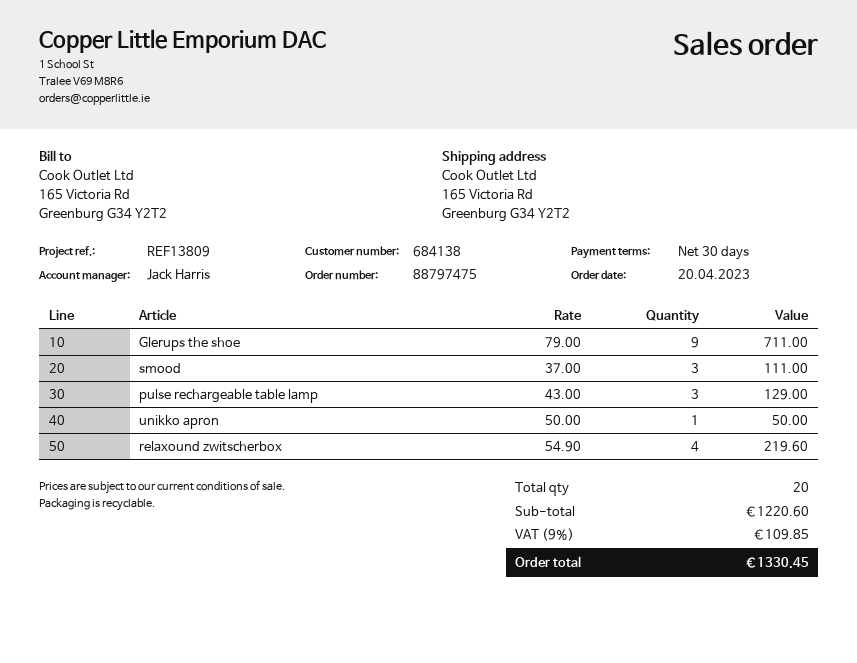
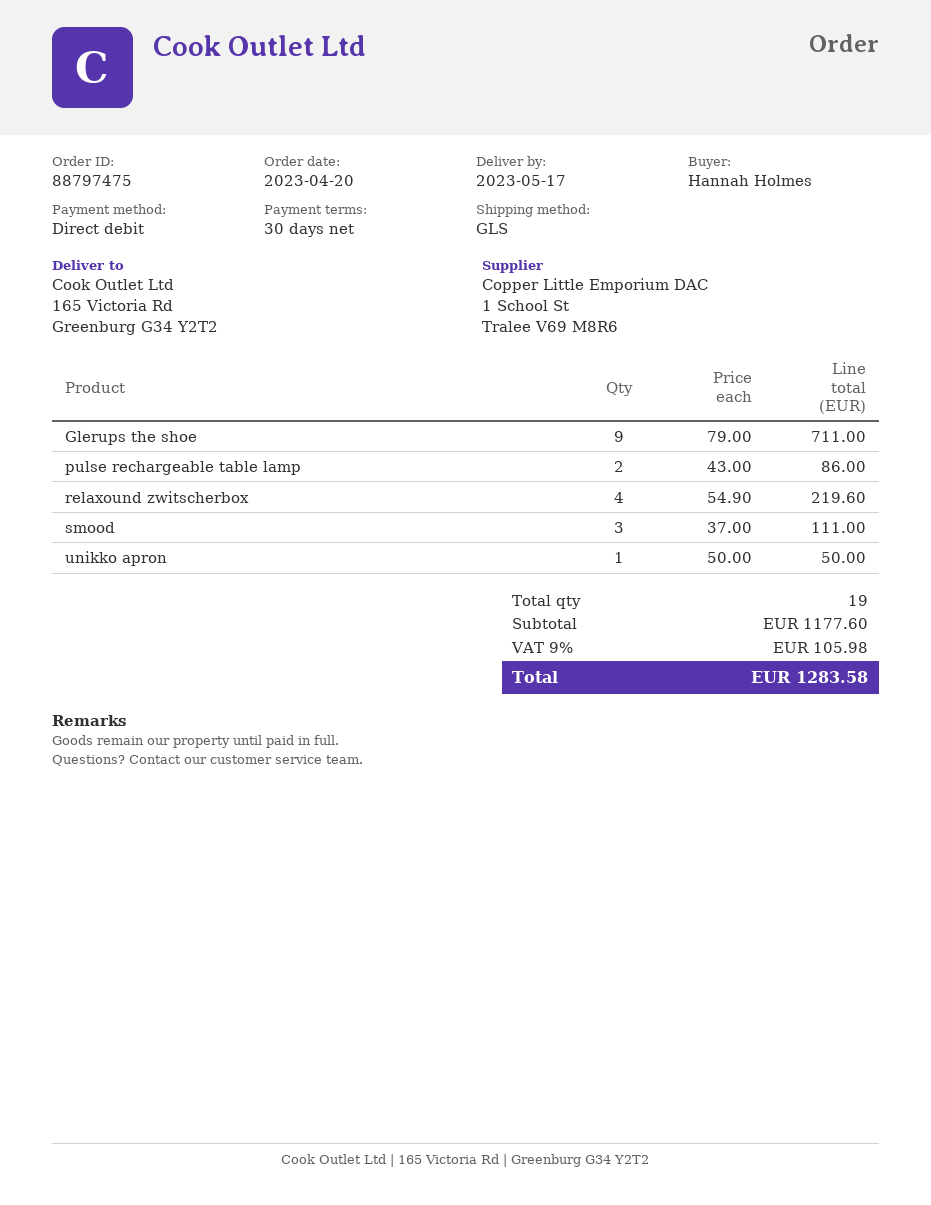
pulse rechargeable table lamp: 3 x 43.00 = 129.00 -> 2 x 43.00 = 86.00
total quantity: 20 -> 19
subtotal: 1220.60 -> 1177.60
tax: 9% = 109.85 -> 9% = 105.98
total: 1330.45 -> 1283.58

